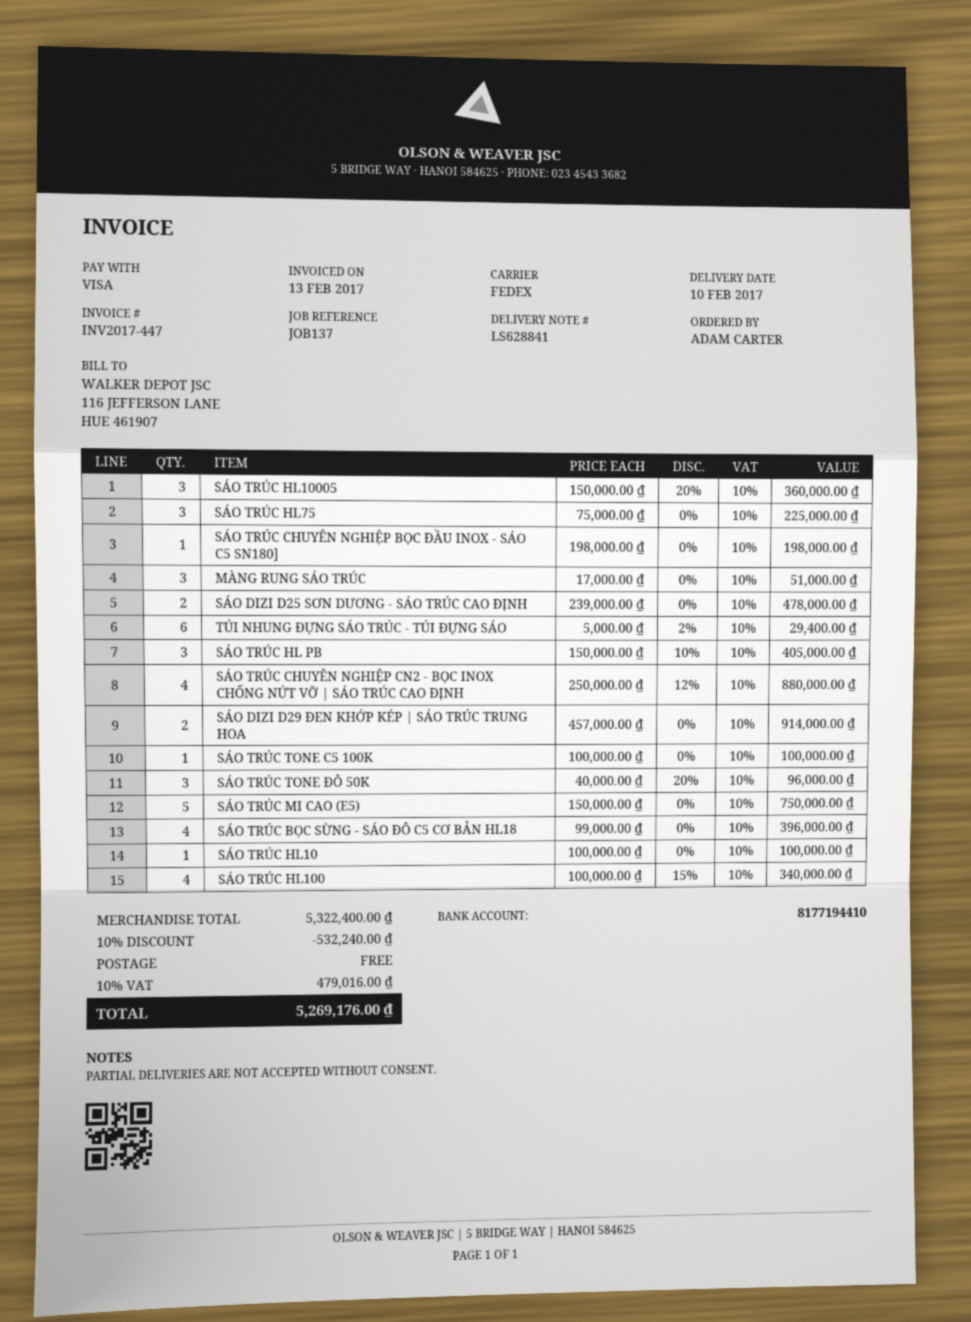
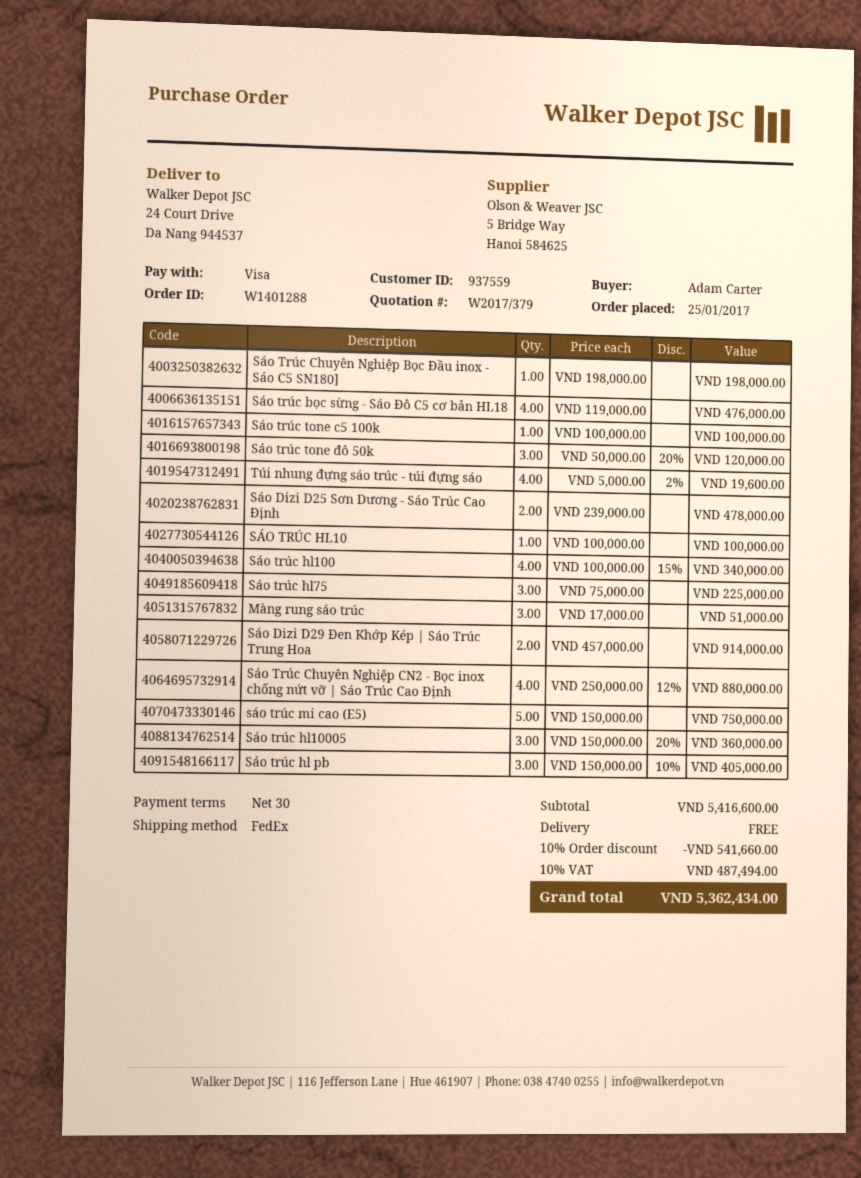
TÚI NHUNG ĐỰNG SÁO TRÚC - TÚI ĐỰNG SÁO: 6 x 5000.00 - 2% = 29400.00 -> 4 x 5000.00 - 2% = 19600.00
SÁO TRÚC TONE ĐÔ 50K: 3 x 40000.00 - 20% = 96000.00 -> 3 x 50000.00 - 20% = 120000.00
SÁO TRÚC BỌC SỪNG - SÁO ĐÔ C5 CƠ BẢN HL18: 4 x 99000.00 = 396000.00 -> 4 x 119000.00 = 476000.00
subtotal: 5322400.00 -> 5416600.00
discount: 10% = 532240.00 -> 10% = 541660.00
tax: 10% = 479016.00 -> 10% = 487494.00
total: 5269176.00 -> 5362434.00

